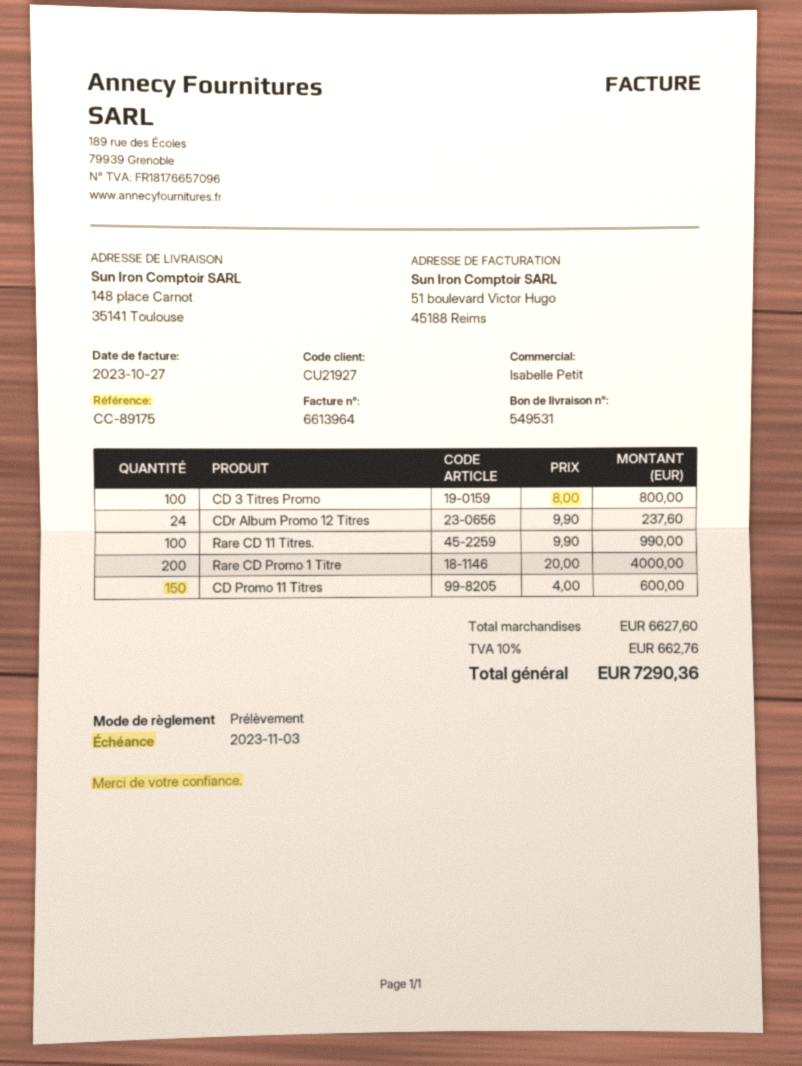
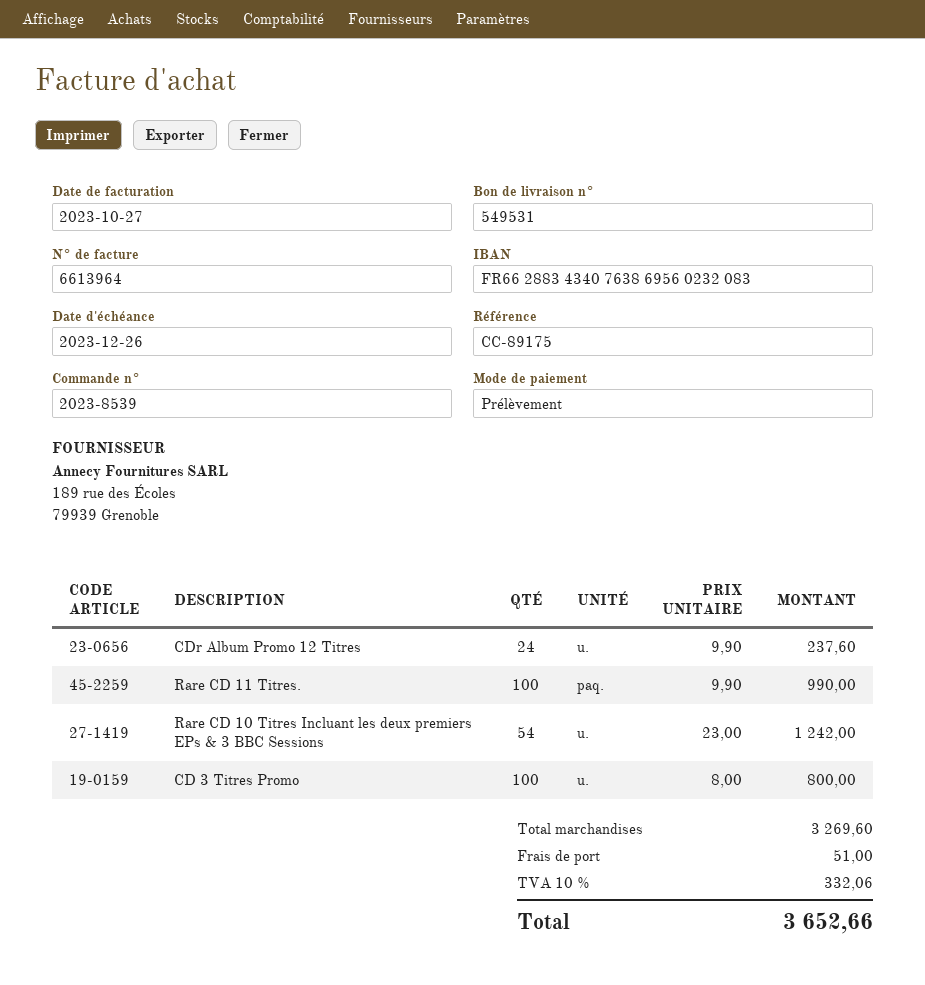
due date: 2023-11-03 -> 2023-12-26
Rare CD Promo 1 Titre: 200 x 20.00 = 4000.00 -> none
CD Promo 11 Titres: 150 x 4.00 = 600.00 -> none
Rare CD 10 Titres Incluant les deux premiers EPs & 3 BBC Sessions: none -> 54 x 23.00 = 1242.00
subtotal: 6627.60 -> 3269.60
shipping: none -> 51.00
tax: 10% = 662.76 -> 10% = 332.06
total: 7290.36 -> 3652.66

